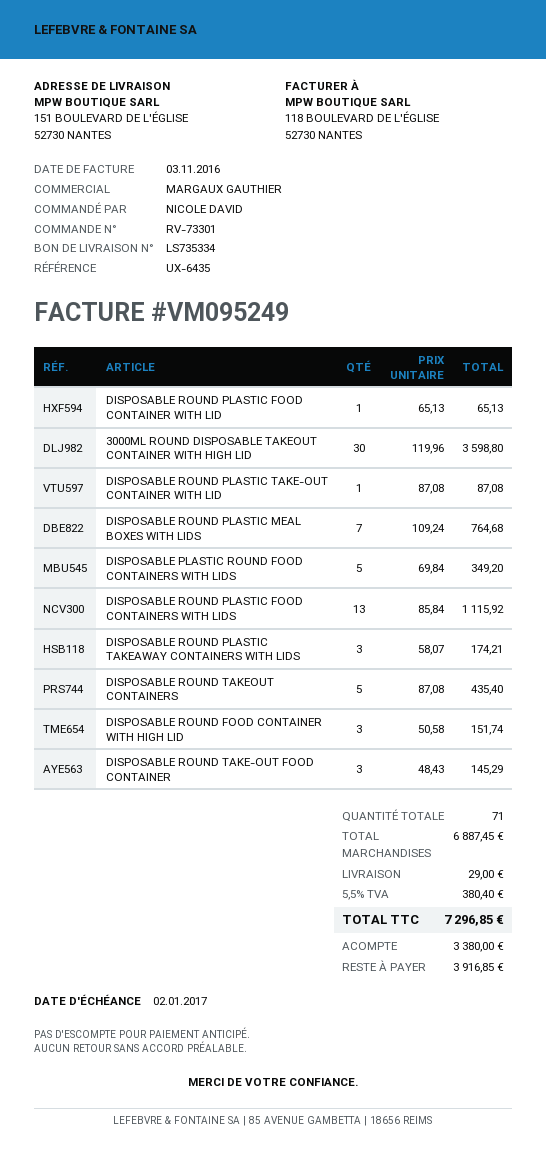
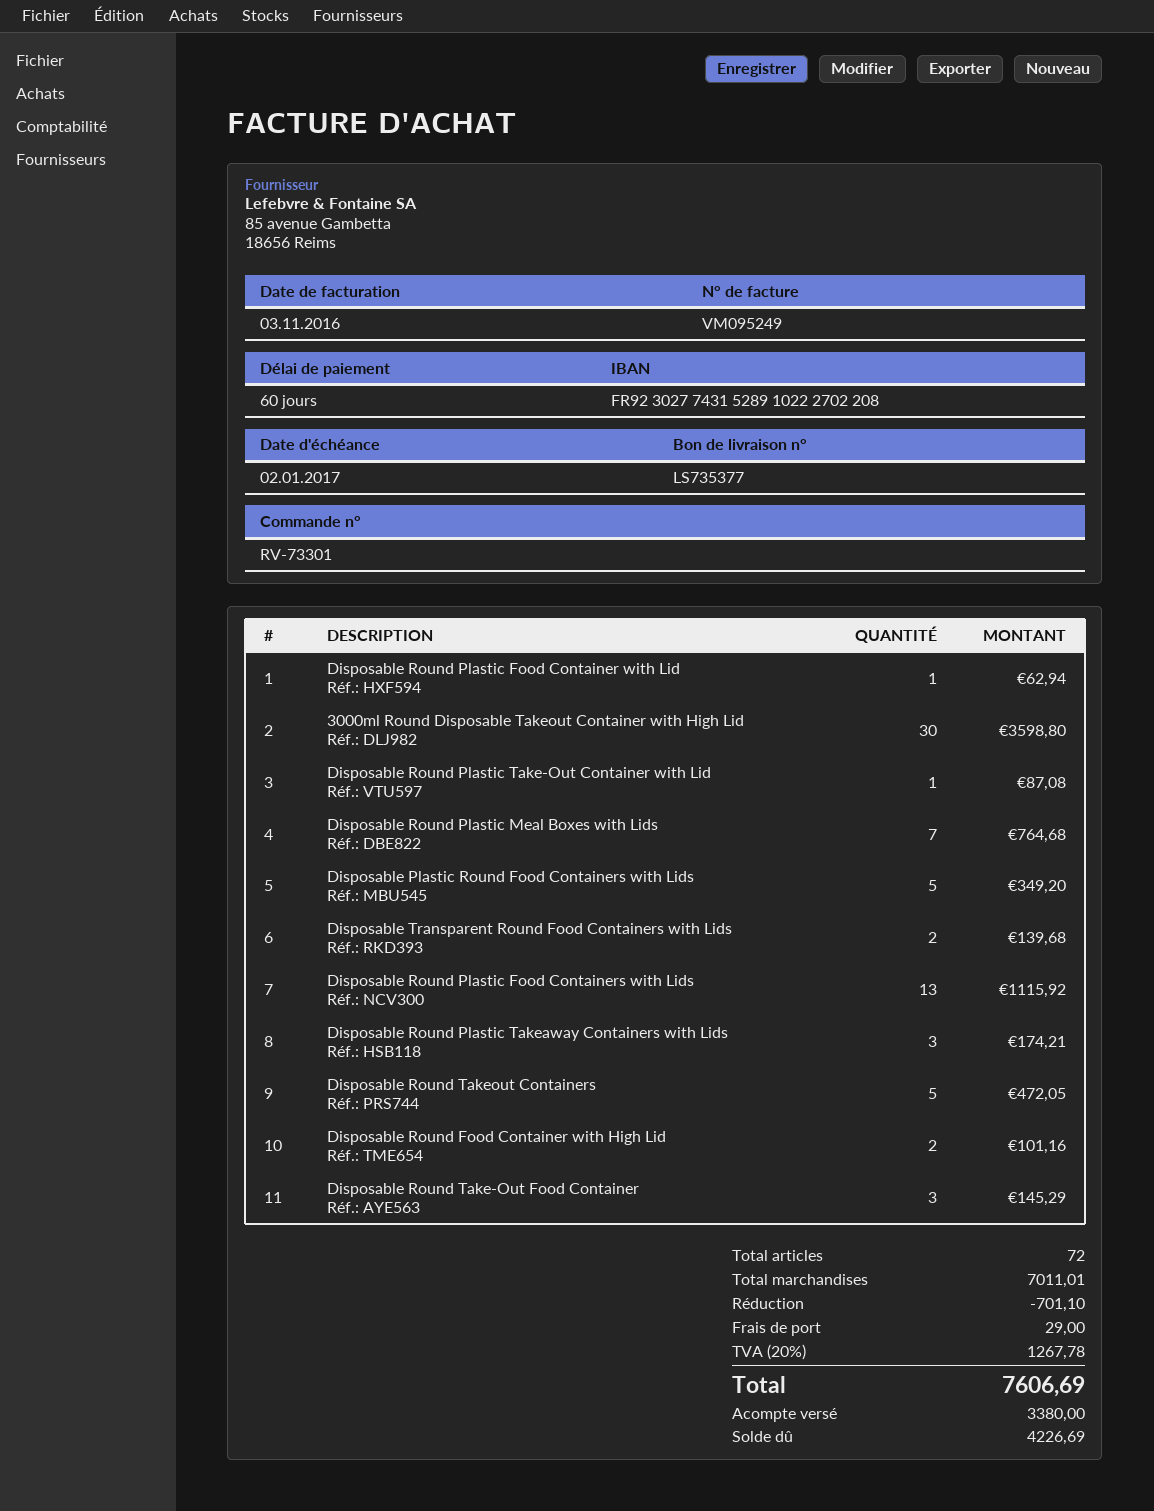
delivery note number: LS735334 -> LS735377
DISPOSABLE ROUND PLASTIC FOOD CONTAINER WITH LID: 1 for 65.13 -> 1 for 62.94
DISPOSABLE ROUND TAKEOUT CONTAINERS: 5 for 435.40 -> 5 for 472.05
DISPOSABLE ROUND FOOD CONTAINER WITH HIGH LID: 3 for 151.74 -> 2 for 101.16
Disposable Transparent Round Food Containers with Lids: none -> 2 for 139.68
total quantity: 71 -> 72
subtotal: 6887.45 -> 7011.01
discount: none -> 701.10
tax: 5.5% = 380.40 -> 20% = 1267.78
total: 7296.85 -> 7606.69
balance: 3916.85 -> 4226.69

